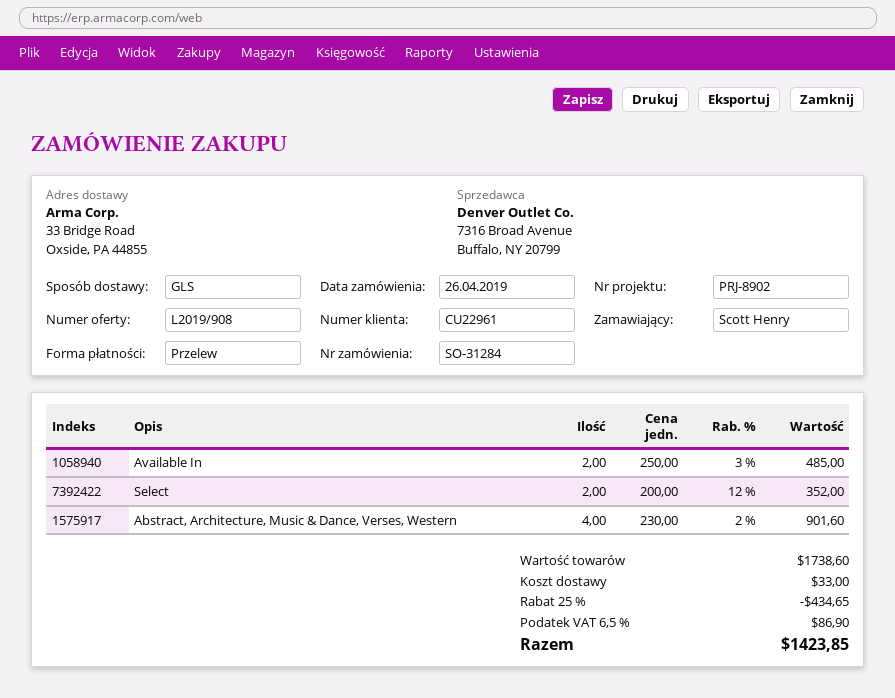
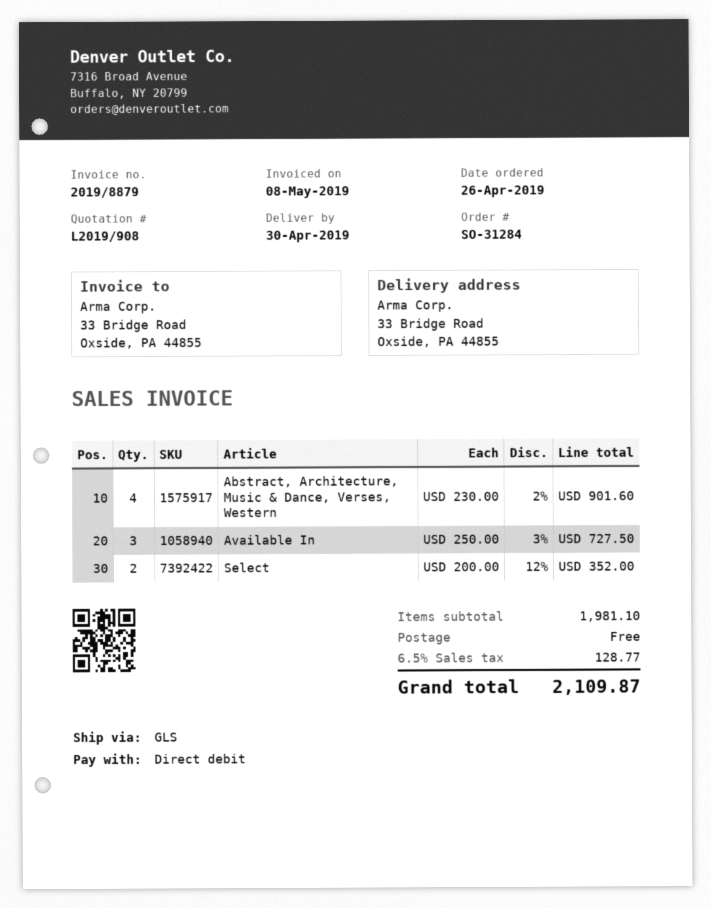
payment method: bank transfer -> direct debit
Available In: 2 x 250.00 - 3% = 485.00 -> 3 x 250.00 - 3% = 727.50
subtotal: 1738.60 -> 1981.10
discount: 25% = 434.65 -> none
shipping: 33.00 -> 0.00
tax: 6.5% = 86.90 -> 6.5% = 128.77
total: 1423.85 -> 2109.87

